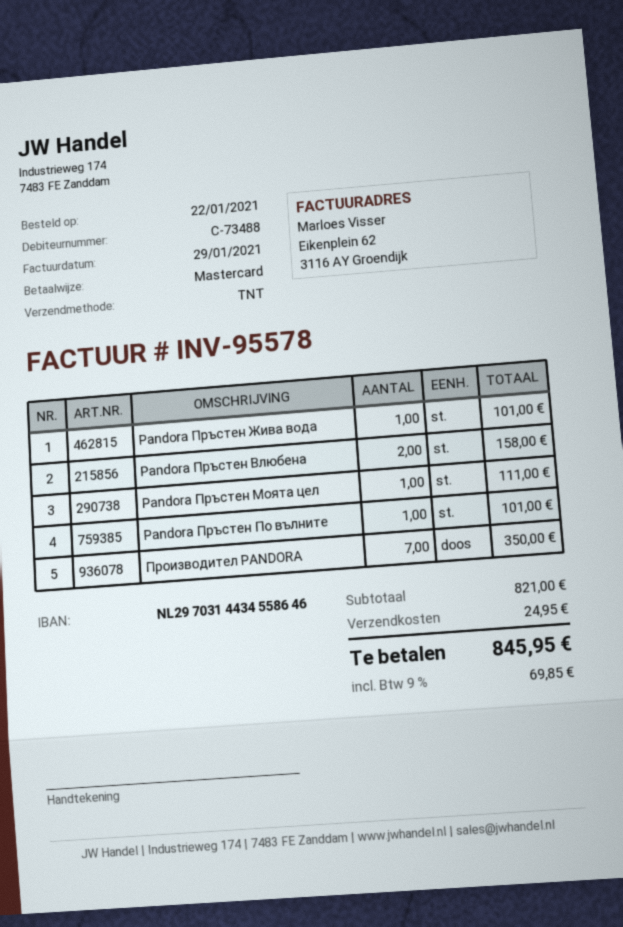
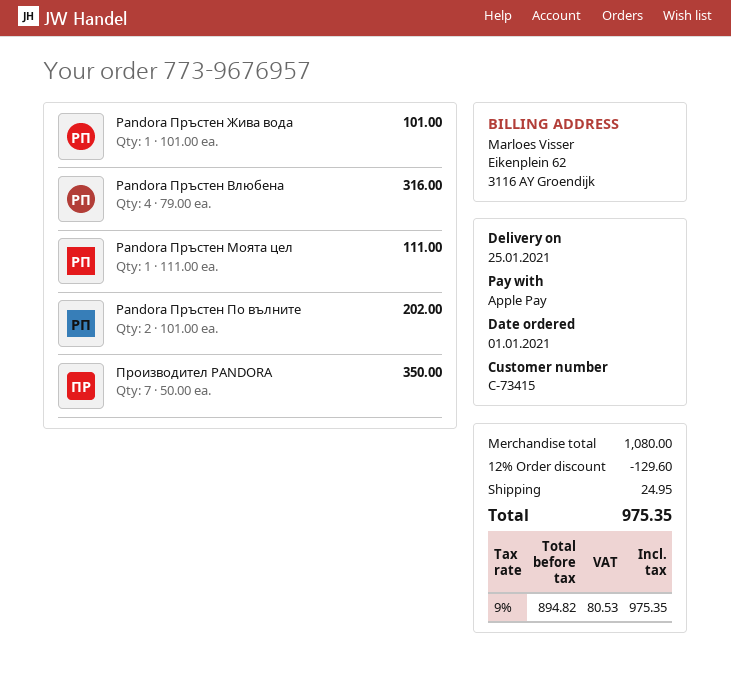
order date: 2021-01-22 -> 2021-01-01
customer number: C-73488 -> C-73415
payment method: Mastercard -> Apple Pay
Pandora Пръстен Влюбена: 2 for 158.00 -> 4 for 316.00
Pandora Пръстен По вълните: 1 for 101.00 -> 2 for 202.00
subtotal: 821.00 -> 1080.00
discount: none -> 12% = 129.60
tax: 9% = 69.85 -> 9% = 80.53
total: 845.95 -> 975.35

